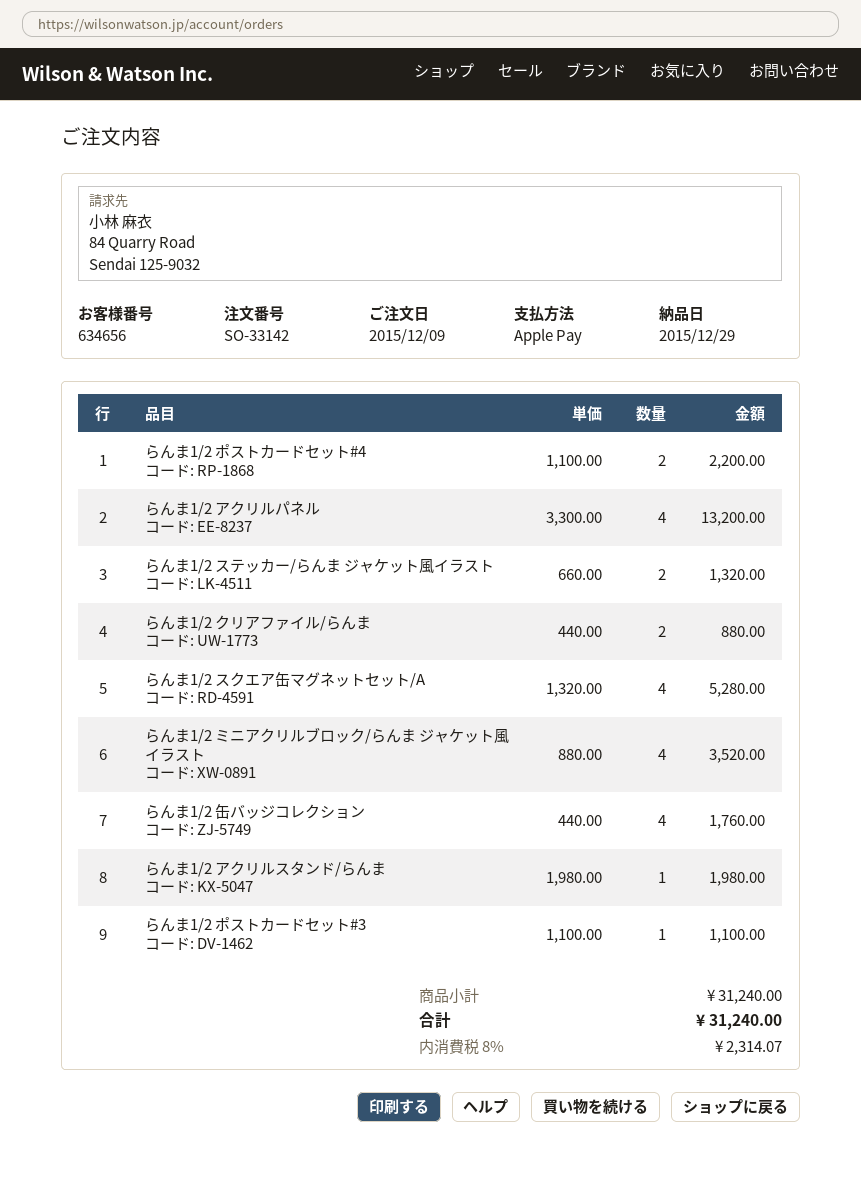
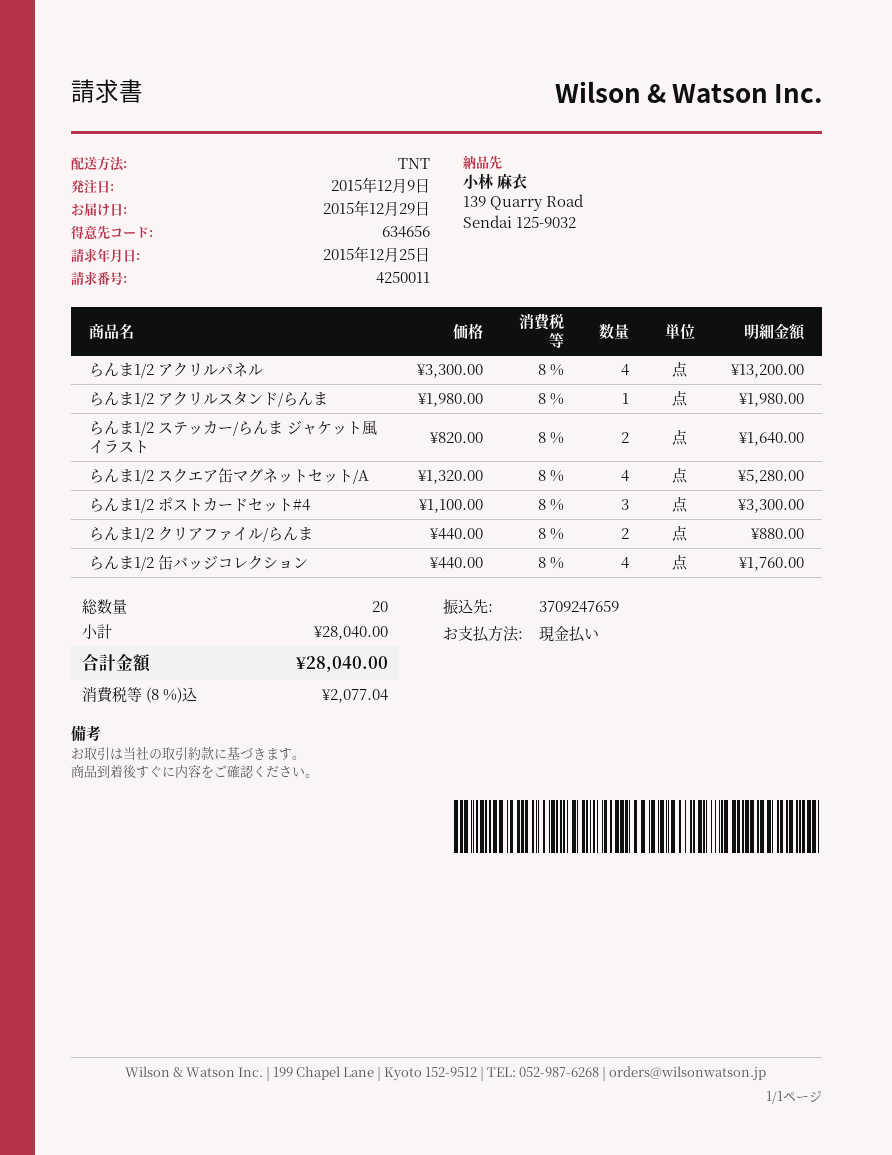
payment method: Apple Pay -> cash
らんま1/2 ポストカードセット#4: 2 x 1100.00 = 2200.00 -> 3 x 1100.00 = 3300.00
らんま1/2 ステッカー/らんま ジャケット風イラスト: 2 x 660.00 = 1320.00 -> 2 x 820.00 = 1640.00
らんま1/2 ミニアクリルブロック/らんま ジャケット風イラスト: 4 x 880.00 = 3520.00 -> none
らんま1/2 ポストカードセット#3: 1 x 1100.00 = 1100.00 -> none
subtotal: 31240.00 -> 28040.00
tax: 8% = 2314.07 -> 8% = 2077.04
total: 31240.00 -> 28040.00

